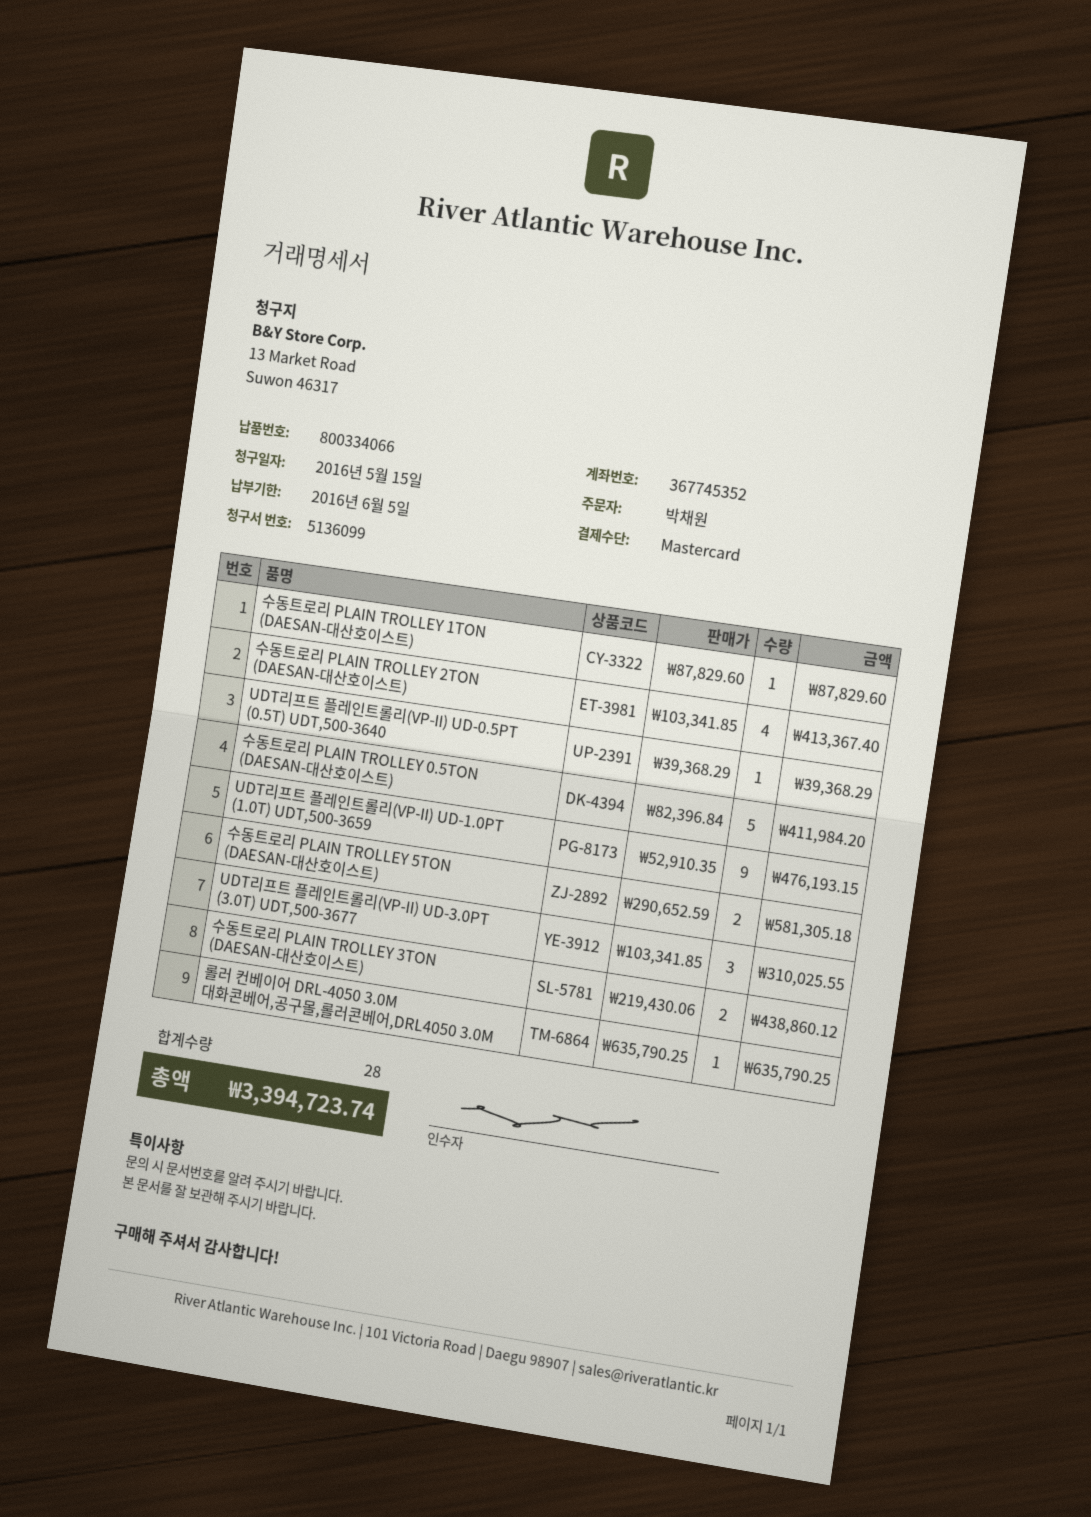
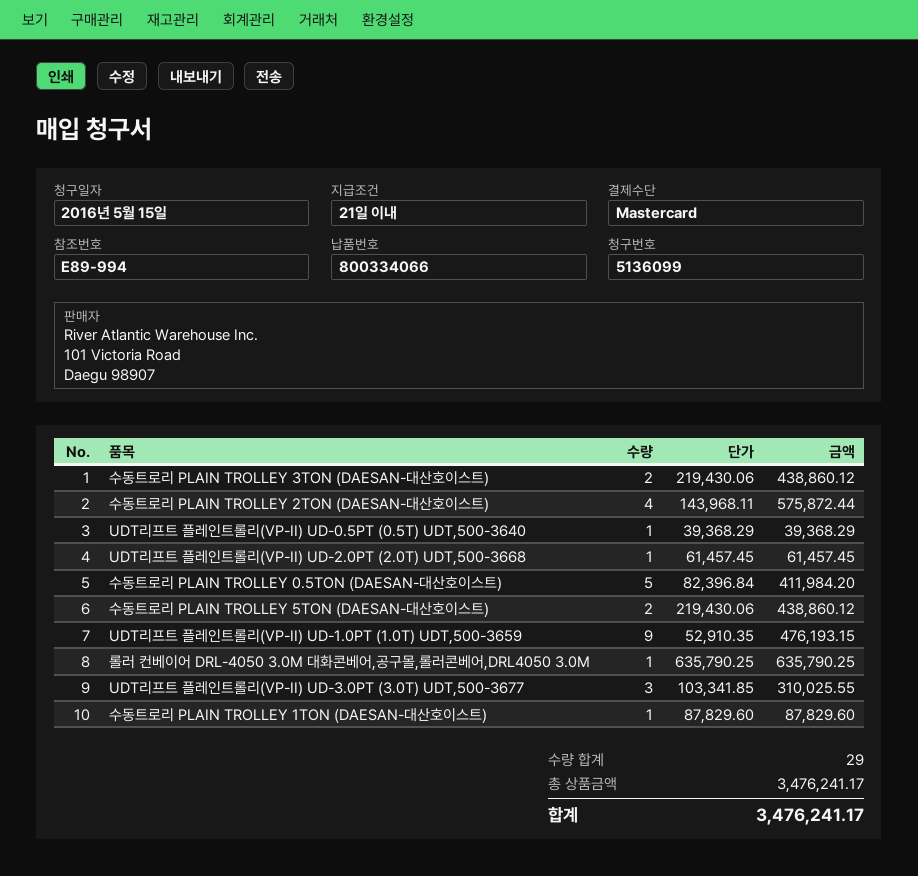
수동트로리 PLAIN TROLLEY 2TON (DAESAN-대산호이스트): 4 x 103341.85 = 413367.40 -> 4 x 143968.11 = 575872.44
수동트로리 PLAIN TROLLEY 5TON (DAESAN-대산호이스트): 2 x 290652.59 = 581305.18 -> 2 x 219430.06 = 438860.12
UDT리프트 플레인트롤리(VP-II) UD-2.0PT (2.0T) UDT,500-3668: none -> 1 x 61457.45 = 61457.45
total quantity: 28 -> 29
total: 3394723.74 -> 3476241.17

